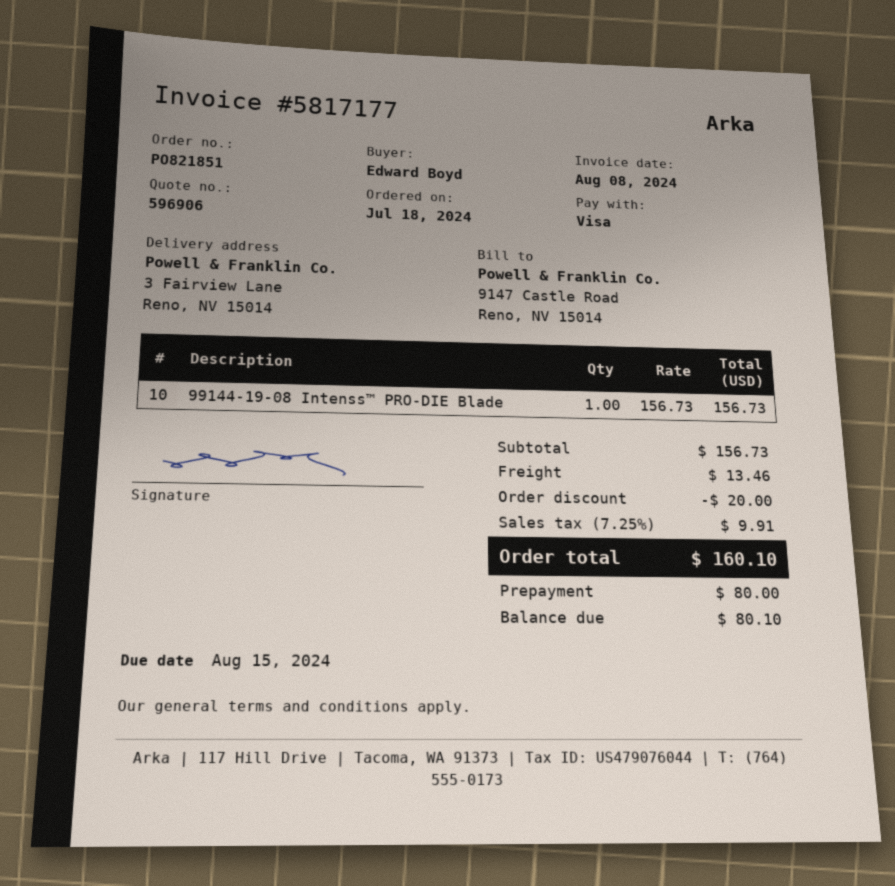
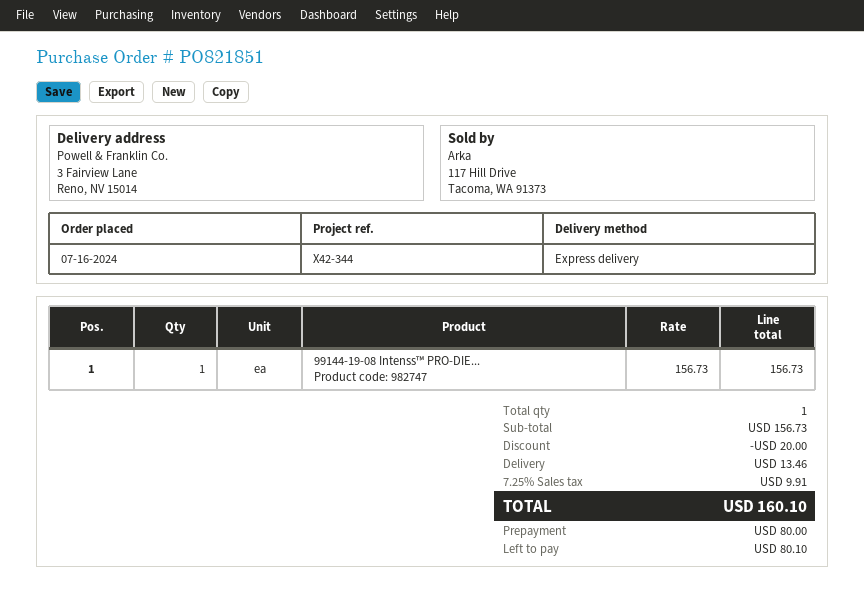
order date: 2024-07-18 -> 2024-07-16

